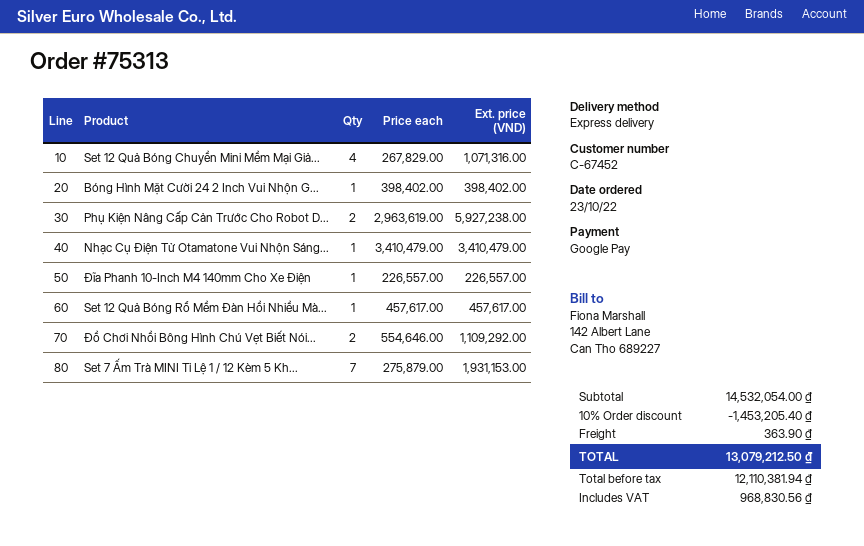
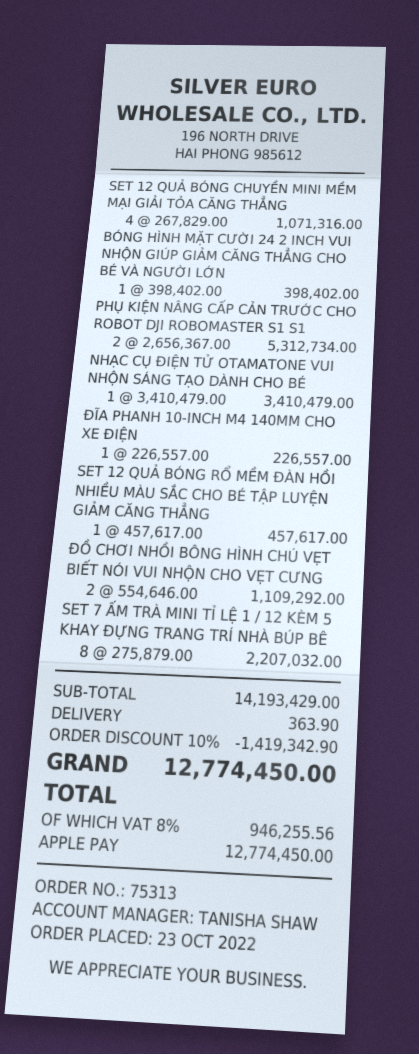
payment method: Google Pay -> Apple Pay
Phụ Kiện Nâng Cấp Cản Trước Cho Robot D...: 2 x 2963619.00 = 5927238.00 -> 2 x 2656367.00 = 5312734.00
Set 7 Ấm Trà MINI Tỉ Lệ 1 / 12 Kèm 5 Kh...: 7 x 275879.00 = 1931153.00 -> 8 x 275879.00 = 2207032.00
subtotal: 14532054.00 -> 14193429.00
discount: 10% = 1453205.40 -> 10% = 1419342.90
tax: 968830.56 -> 946255.56
total: 13079212.50 -> 12774450.00

